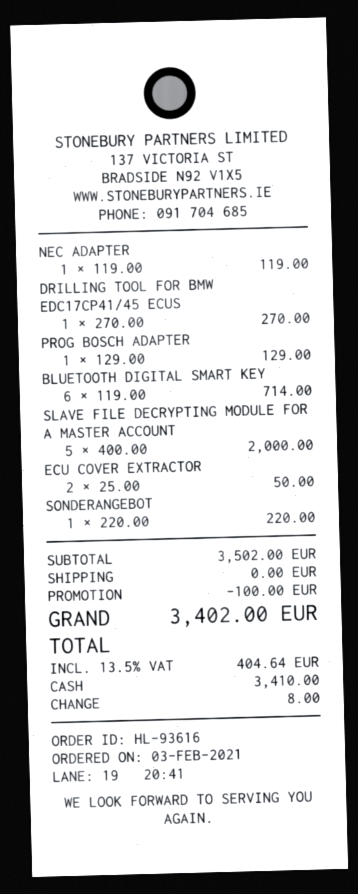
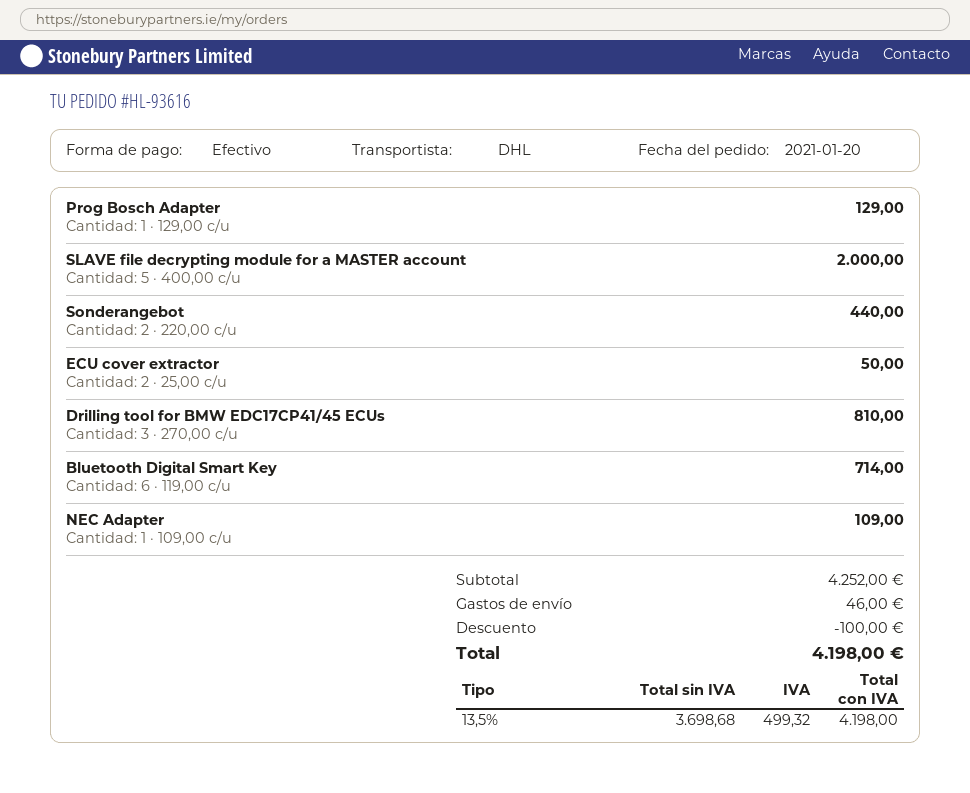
order date: 2021-02-03 -> 2021-01-20
NEC ADAPTER: 1 x 119.00 = 119.00 -> 1 x 109.00 = 109.00
DRILLING TOOL FOR BMW EDC17CP41/45 ECUS: 1 x 270.00 = 270.00 -> 3 x 270.00 = 810.00
SONDERANGEBOT: 1 x 220.00 = 220.00 -> 2 x 220.00 = 440.00
subtotal: 3502.00 -> 4252.00
shipping: 0.00 -> 46.00
tax: 13.5% = 404.64 -> 13.5% = 499.32
total: 3402.00 -> 4198.00

